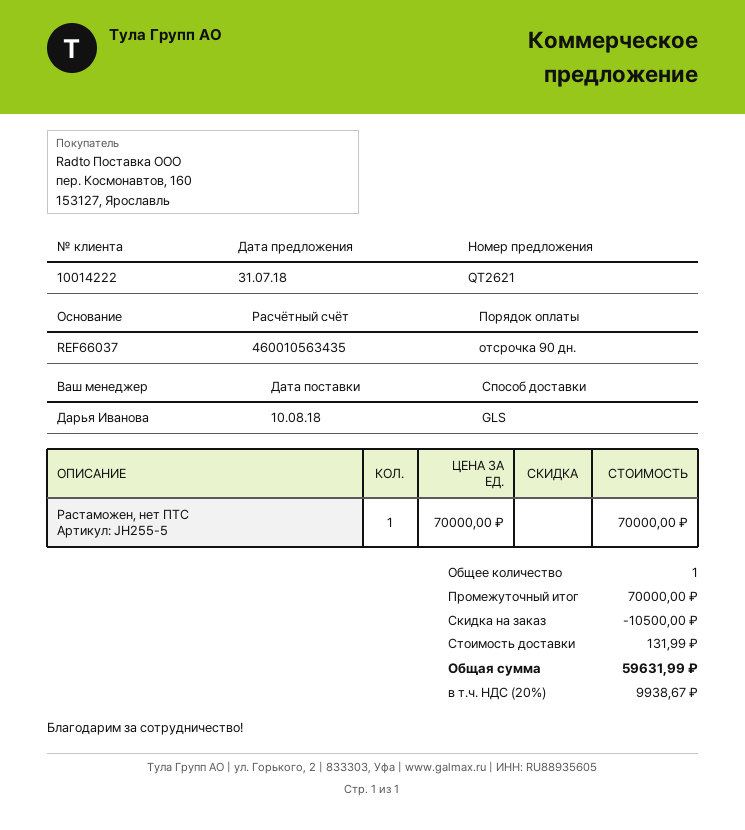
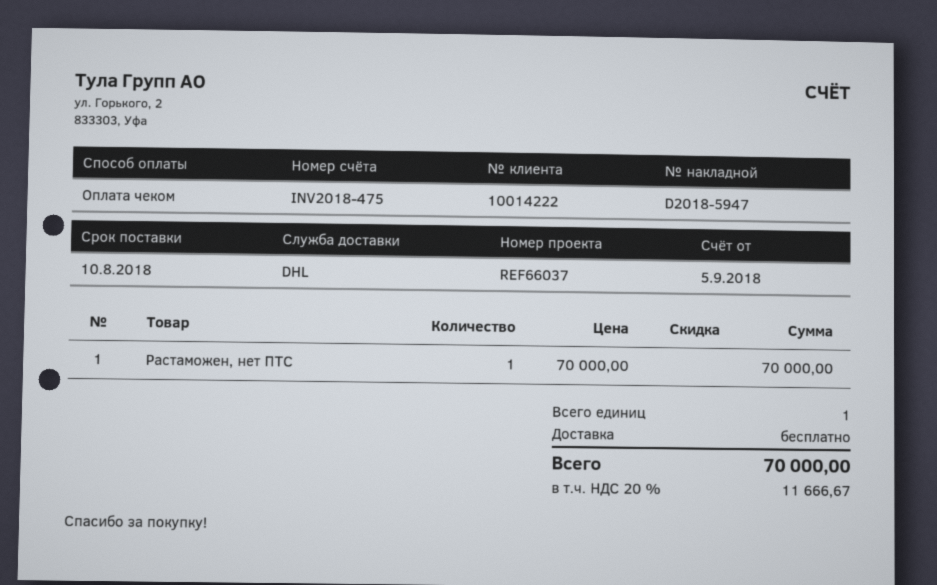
shipping method: GLS -> DHL
discount: 10500.00 -> none
shipping: 131.99 -> 0.00
tax: 20% = 9938.67 -> 20% = 11666.67
total: 59631.99 -> 70000.00

